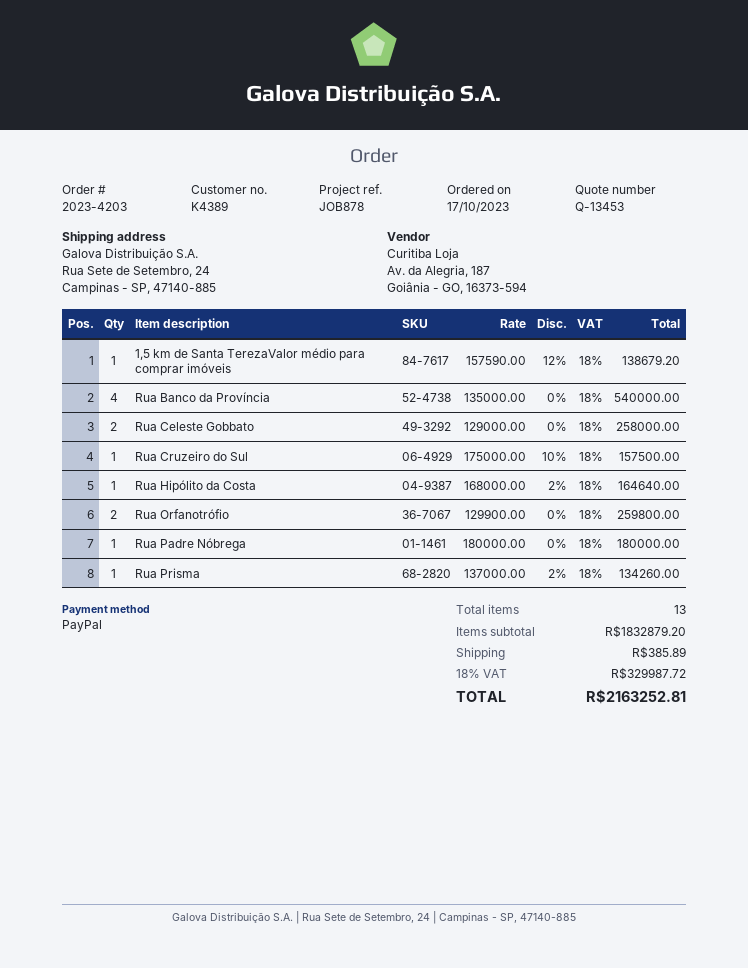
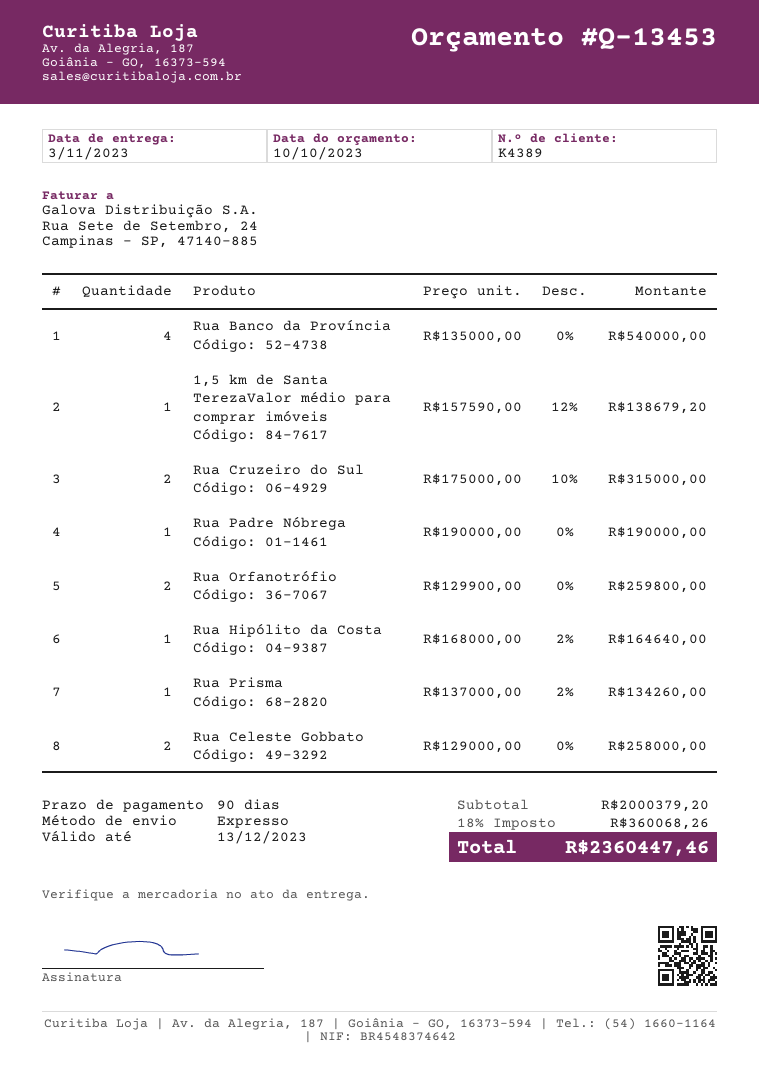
Rua Cruzeiro do Sul: 1 x 175000.00 - 10% = 157500.00 -> 2 x 175000.00 - 10% = 315000.00
Rua Padre Nóbrega: 1 x 180000.00 = 180000.00 -> 1 x 190000.00 = 190000.00
subtotal: 1832879.20 -> 2000379.20
shipping: 385.89 -> none
tax: 18% = 329987.72 -> 18% = 360068.26
total: 2163252.81 -> 2360447.46

